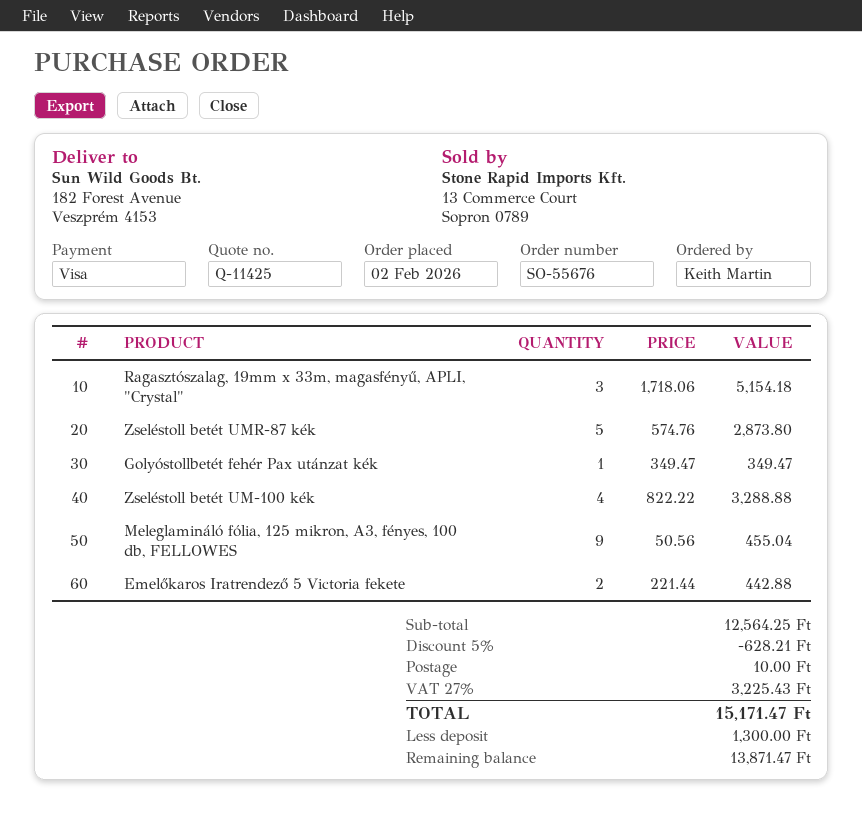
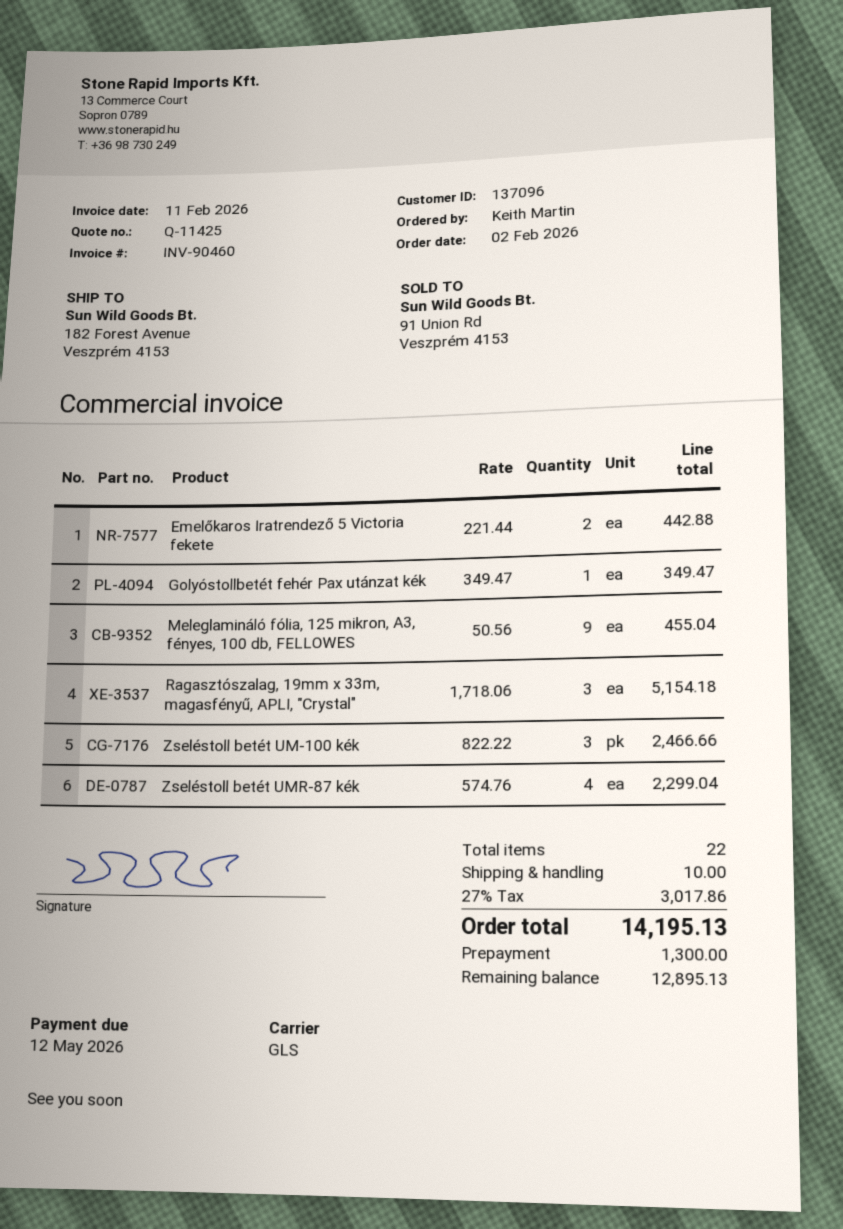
Zseléstoll betét UMR-87 kék: 5 x 574.76 = 2873.80 -> 4 x 574.76 = 2299.04
Zseléstoll betét UM-100 kék: 4 x 822.22 = 3288.88 -> 3 x 822.22 = 2466.66
discount: 5% = 628.21 -> none
tax: 27% = 3225.43 -> 27% = 3017.86
total: 15171.47 -> 14195.13
balance: 13871.47 -> 12895.13

